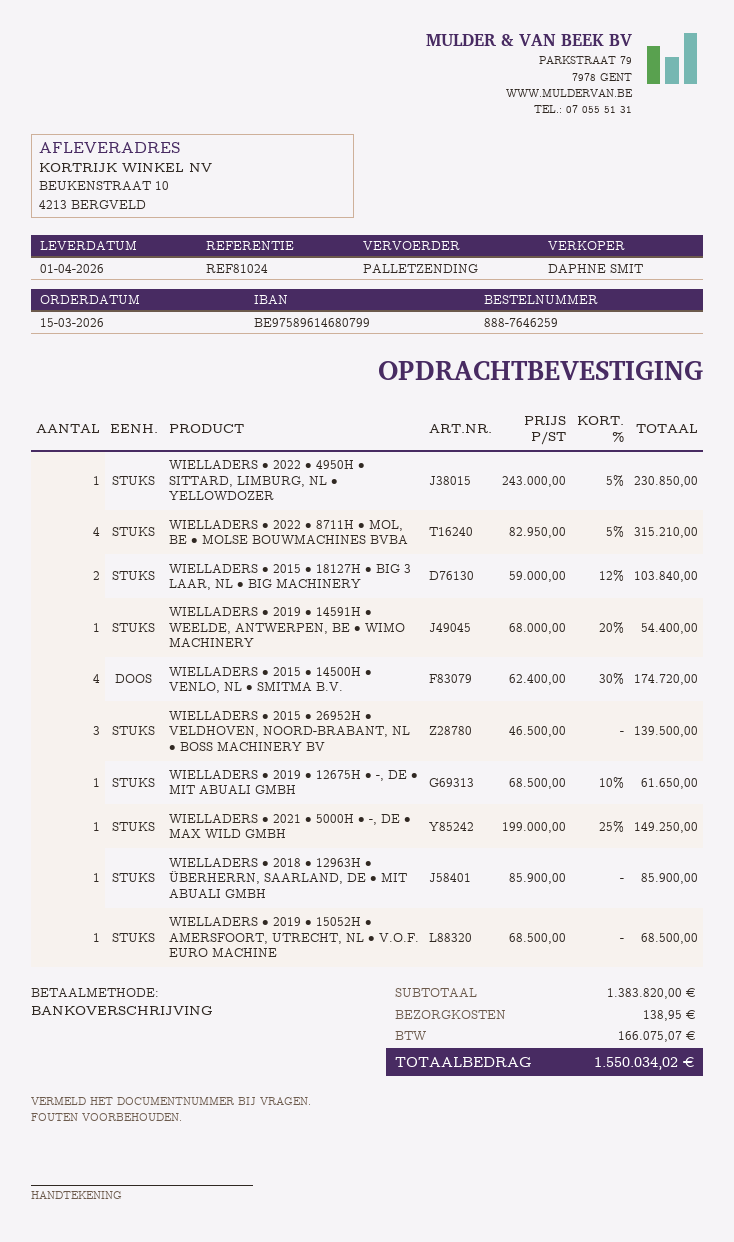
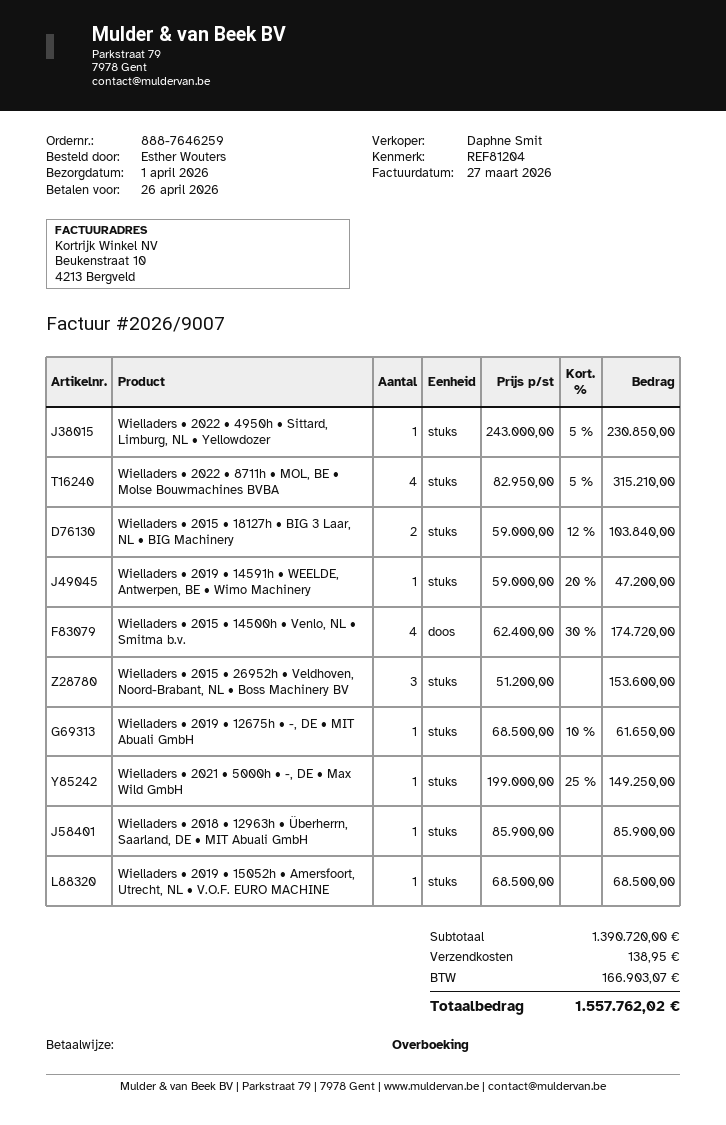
reference: REF81024 -> REF81204
WIELLADERS • 2019 • 14591H • WEELDE, ANTWERPEN, BE • WIMO MACHINERY: 1 x 68000.00 - 20% = 54400.00 -> 1 x 59000.00 - 20% = 47200.00
WIELLADERS • 2015 • 26952H • VELDHOVEN, NOORD-BRABANT, NL • BOSS MACHINERY BV: 3 x 46500.00 = 139500.00 -> 3 x 51200.00 = 153600.00
subtotal: 1383820.00 -> 1390720.00
tax: 166075.07 -> 166903.07
total: 1550034.02 -> 1557762.02

